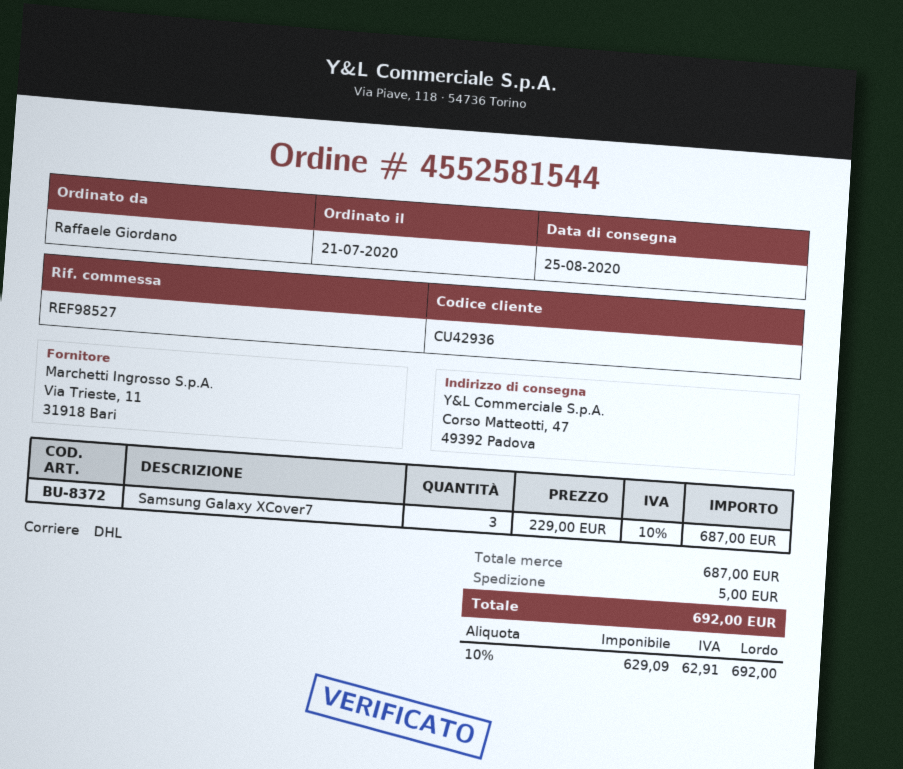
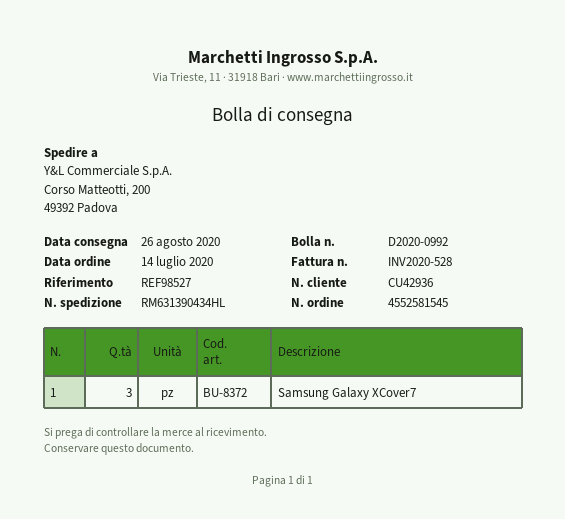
order number: 4552581544 -> 4552581545
order date: 2020-07-21 -> 2020-07-14
delivery date: 2020-08-25 -> 2020-08-26
ship to: Corso Matteotti, 47, 49392 Padova -> Corso Matteotti, 200, 49392 Padova

